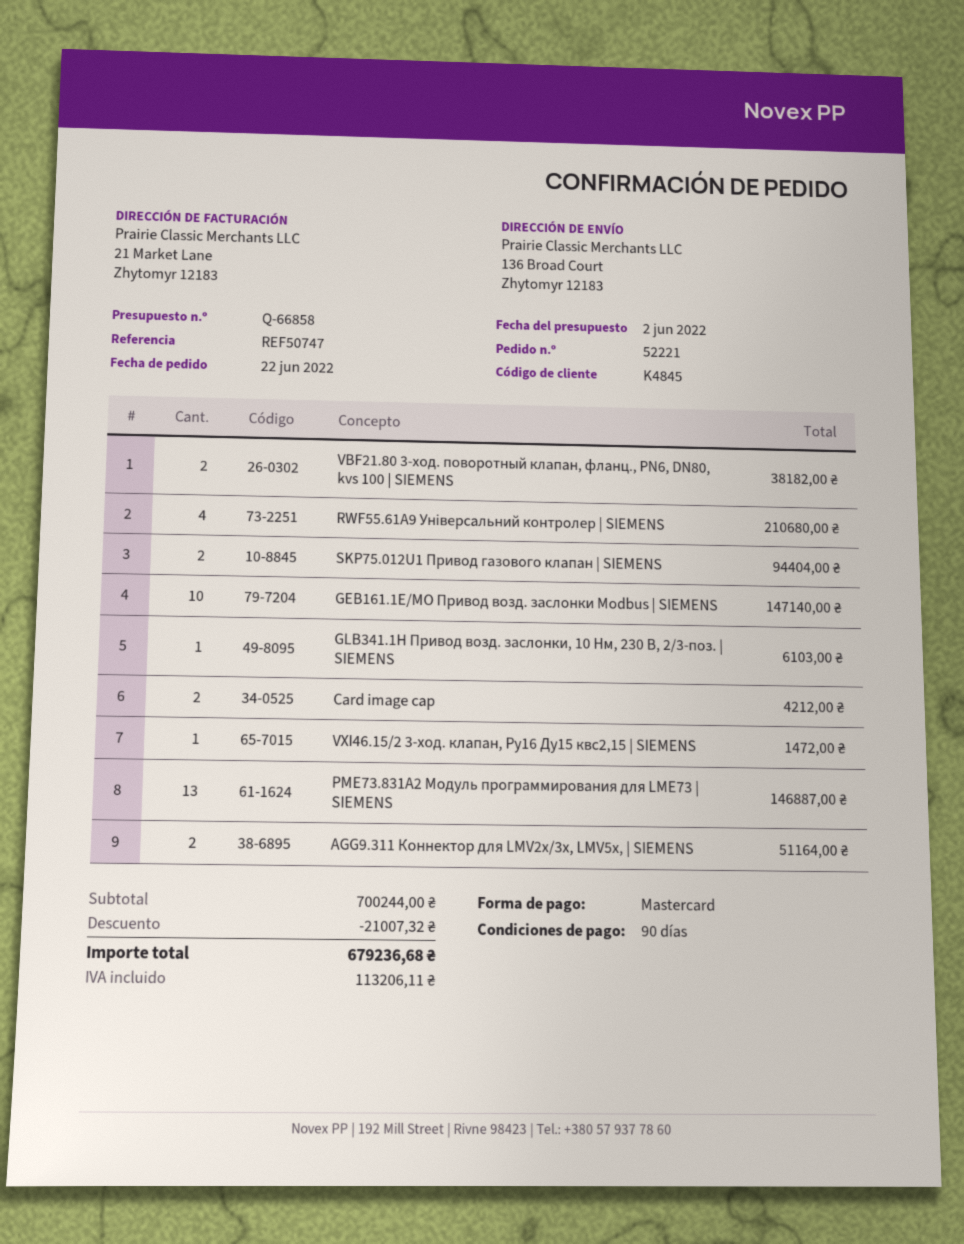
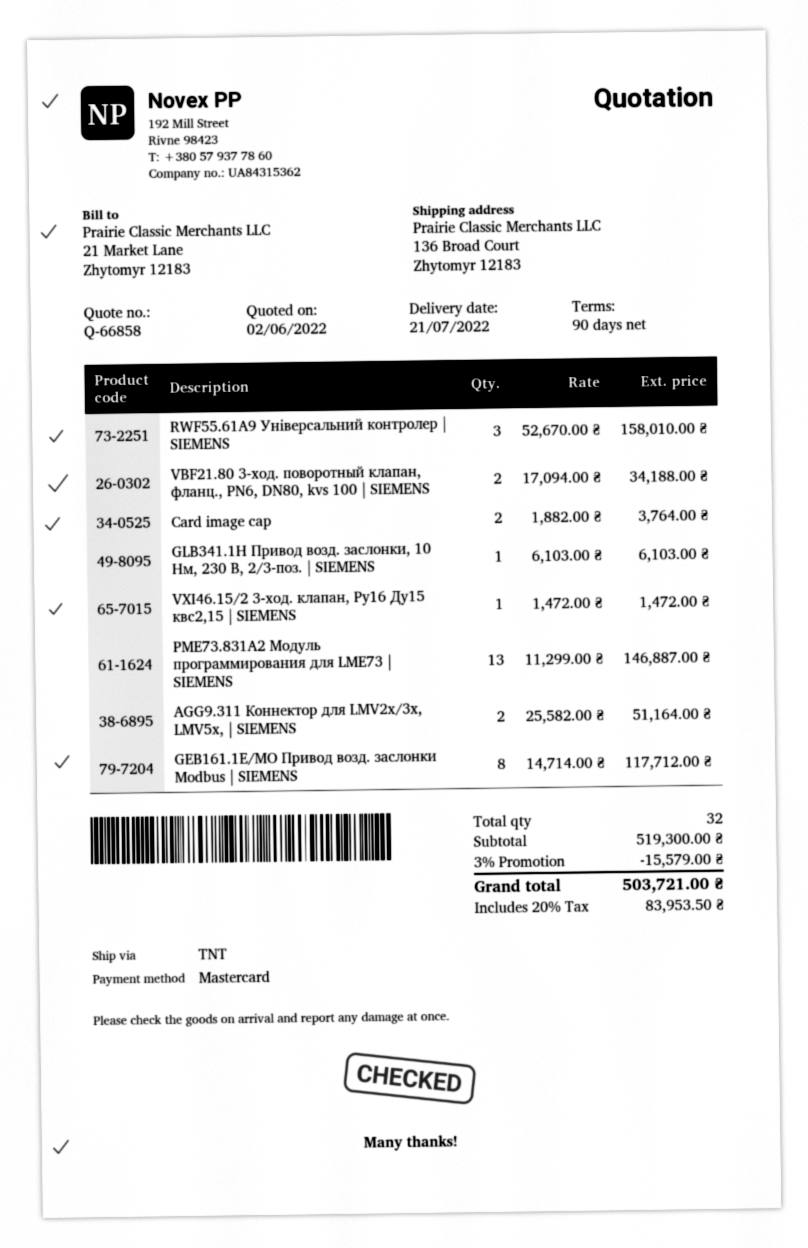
VBF21.80 3-ход. поворотный клапан, фланц., PN6, DN80, kvs 100 | SIEMENS: 2 for 38182.00 -> 2 for 34188.00
RWF55.61A9 Універсальний контролер | SIEMENS: 4 for 210680.00 -> 3 for 158010.00
SKP75.012U1 Привод газового клапан | SIEMENS: 2 for 94404.00 -> none
GEB161.1E/MO Привод возд. заслонки Modbus | SIEMENS: 10 for 147140.00 -> 8 for 117712.00
Card image cap: 2 for 4212.00 -> 2 for 3764.00
subtotal: 700244.00 -> 519300.00
discount: 21007.32 -> 15579.00
tax: 113206.11 -> 83953.50
total: 679236.68 -> 503721.00

